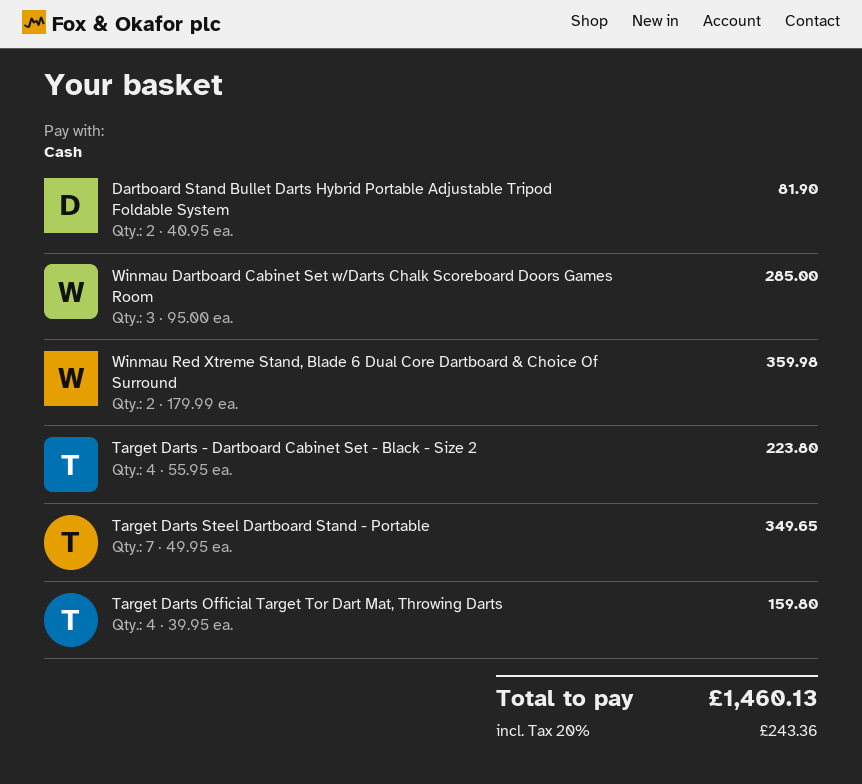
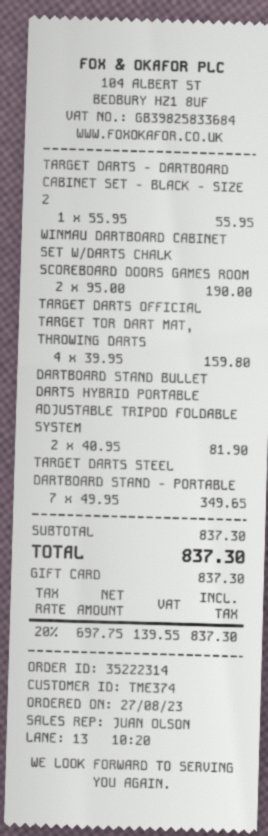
payment method: cash -> gift card
Winmau Dartboard Cabinet Set w/Darts Chalk Scoreboard Doors Games Room: 3 x 95.00 = 285.00 -> 2 x 95.00 = 190.00
Winmau Red Xtreme Stand, Blade 6 Dual Core Dartboard & Choice Of Surround: 2 x 179.99 = 359.98 -> none
Target Darts - Dartboard Cabinet Set - Black - Size 2: 4 x 55.95 = 223.80 -> 1 x 55.95 = 55.95
tax: 20% = 243.36 -> 20% = 139.55
total: 1460.13 -> 837.30

